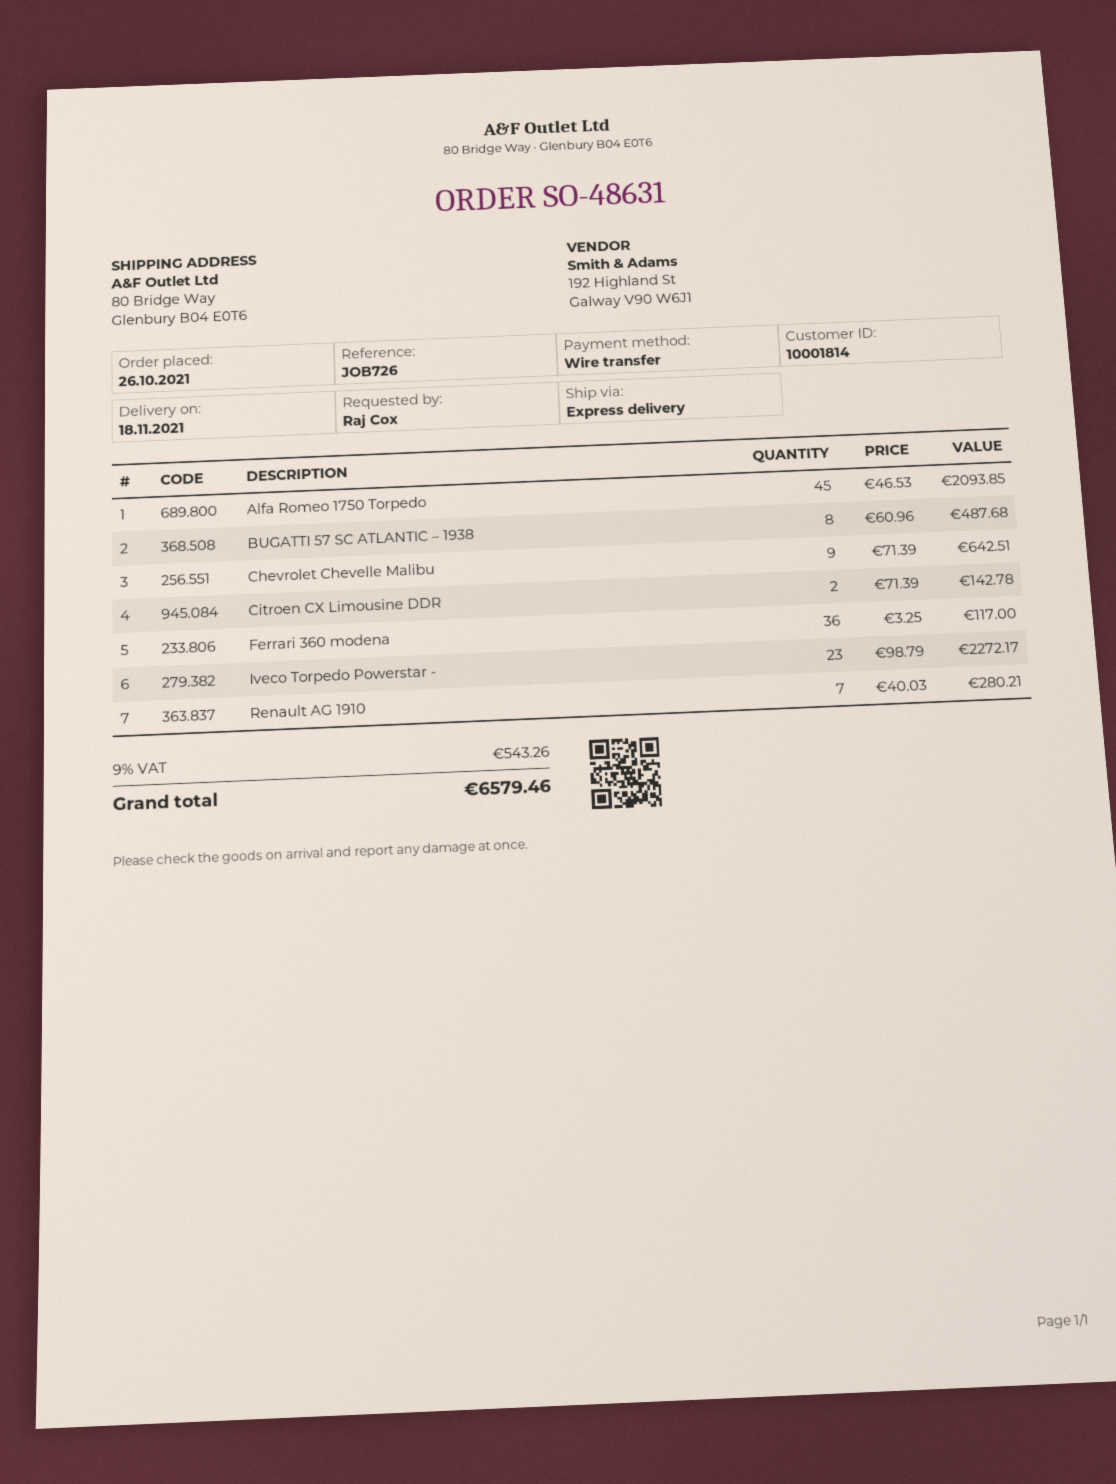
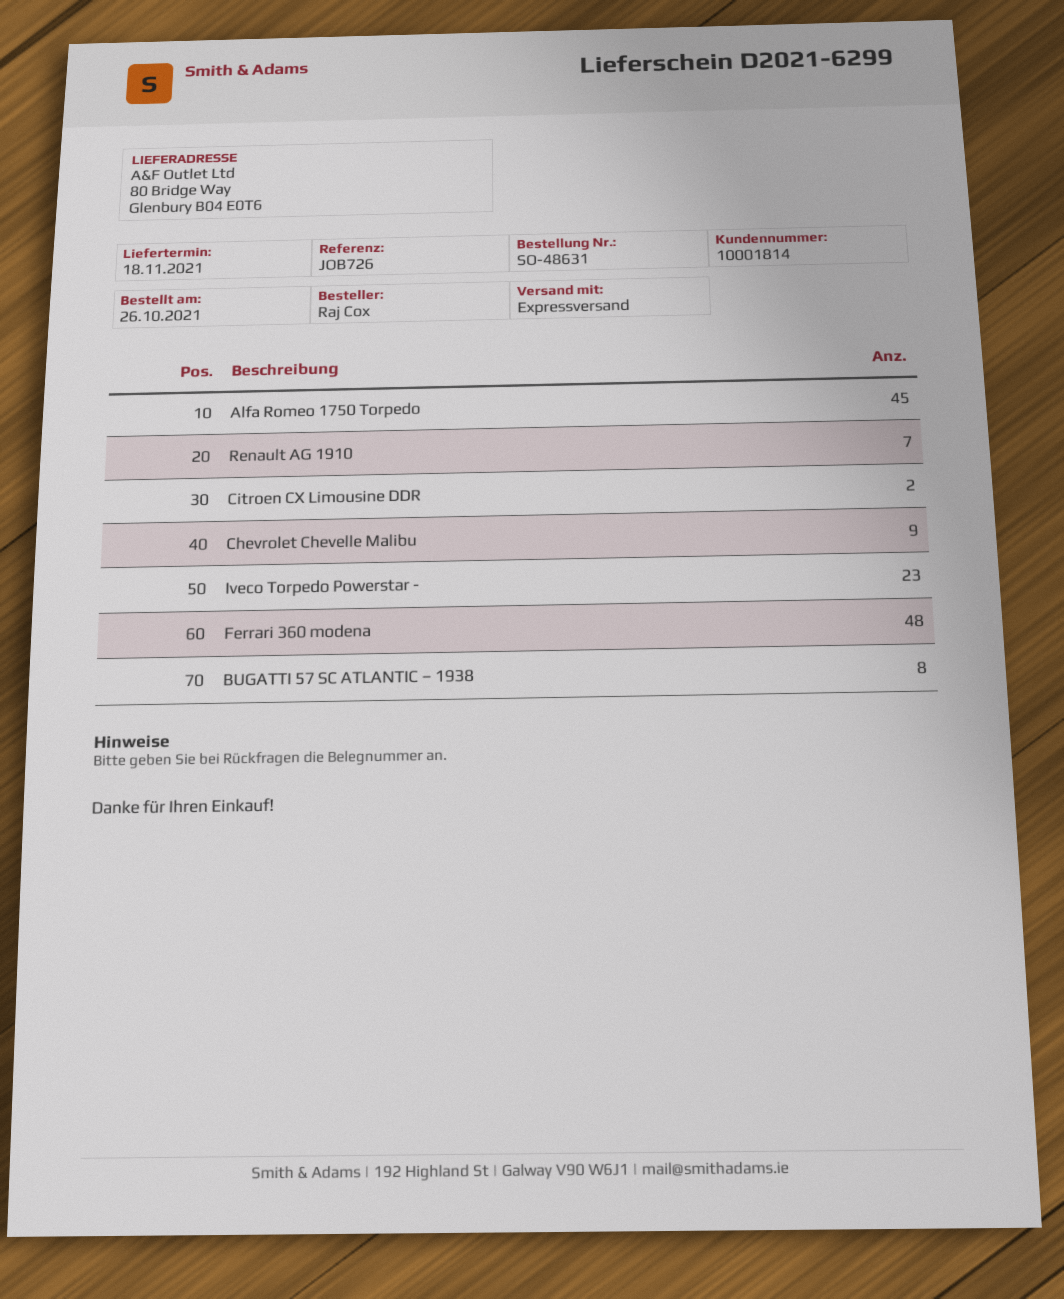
Ferrari 360 modena: 36 -> 48

